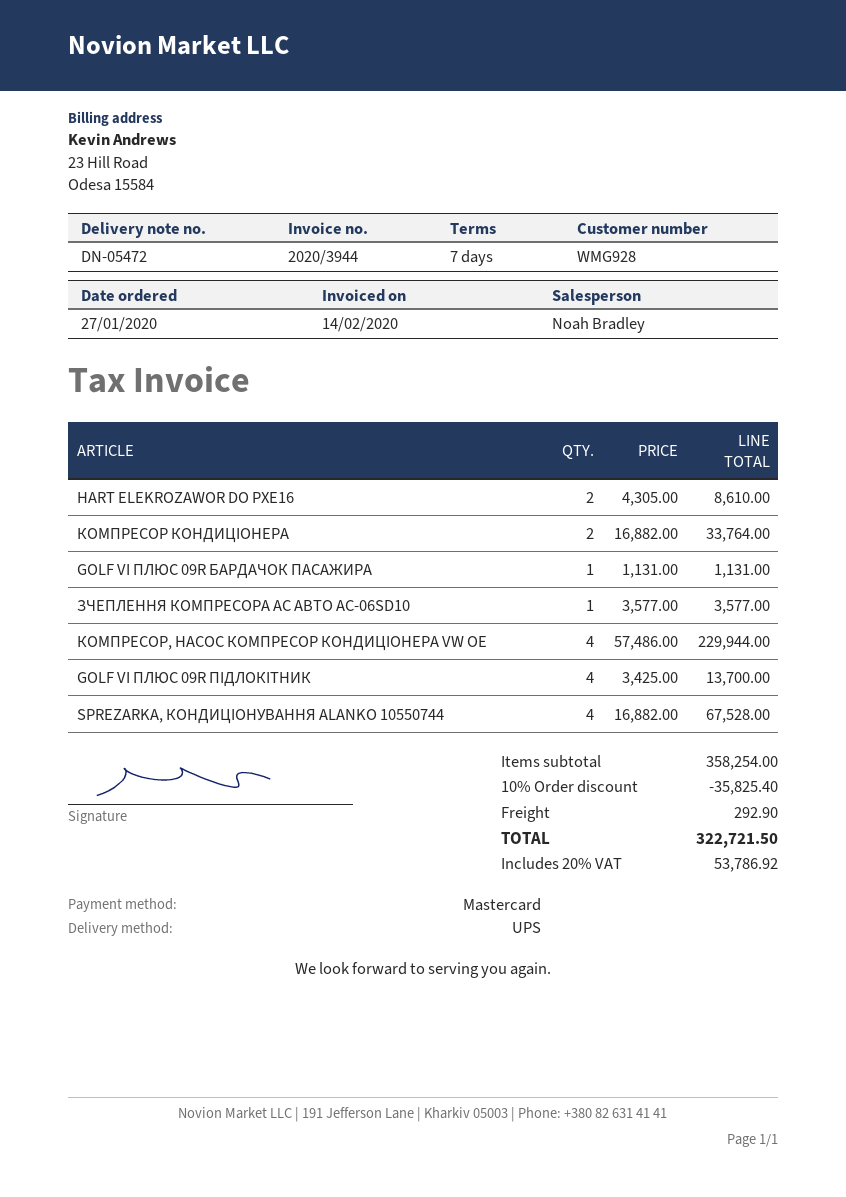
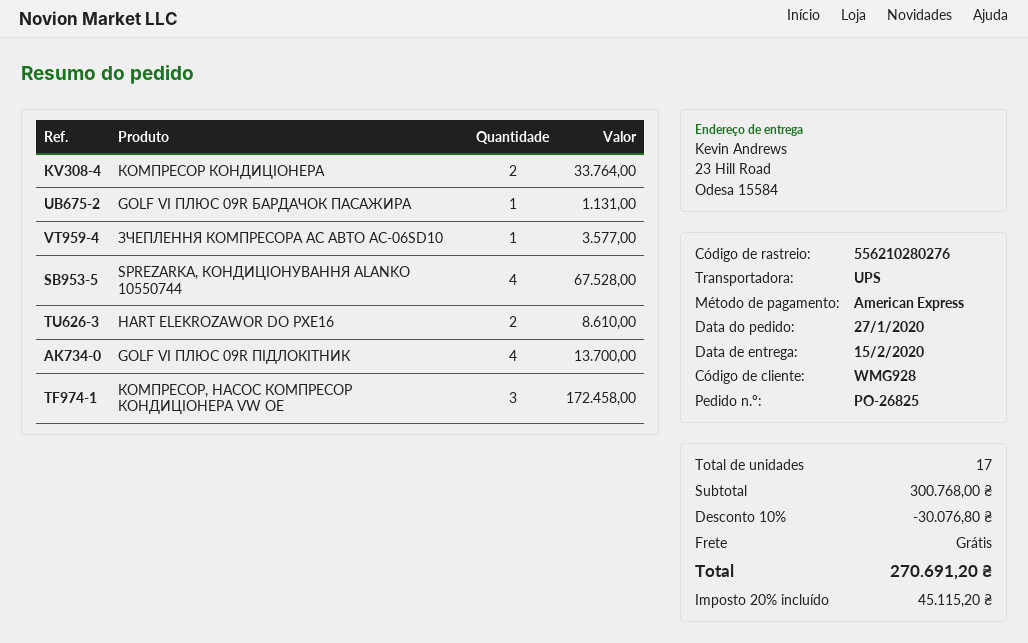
payment method: Mastercard -> American Express
КОМПРЕСОР, НАСОС КОМПРЕСОР КОНДИЦІОНЕРА VW OE: 4 for 229944.00 -> 3 for 172458.00
subtotal: 358254.00 -> 300768.00
discount: 10% = 35825.40 -> 10% = 30076.80
shipping: 292.90 -> 0.00
tax: 20% = 53786.92 -> 20% = 45115.20
total: 322721.50 -> 270691.20

